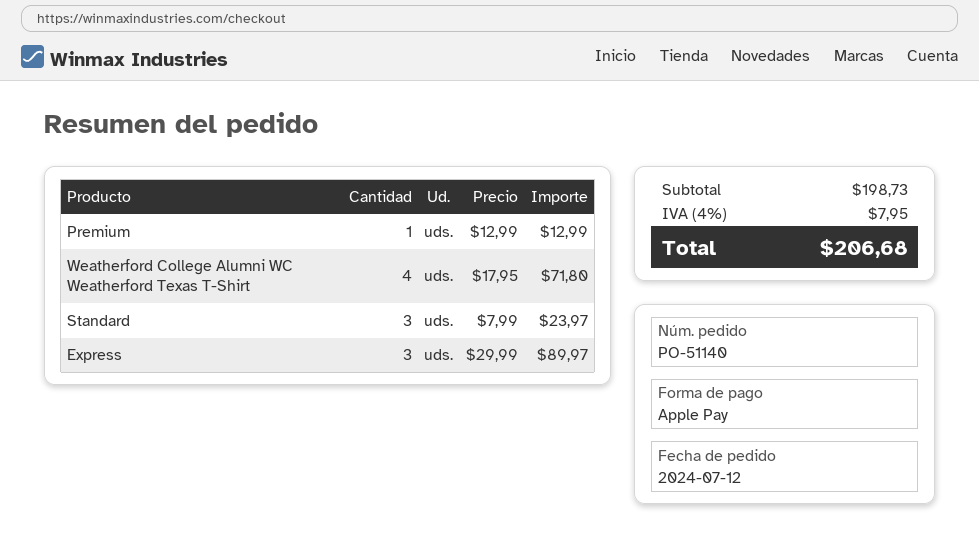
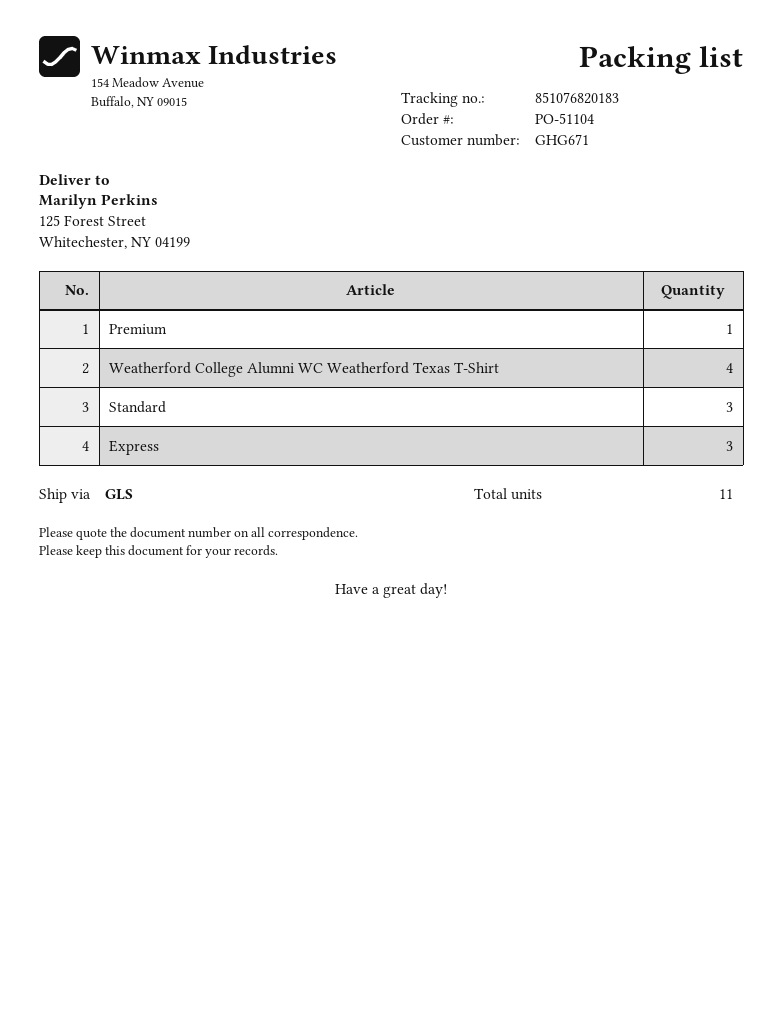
order number: PO-51140 -> PO-51104

